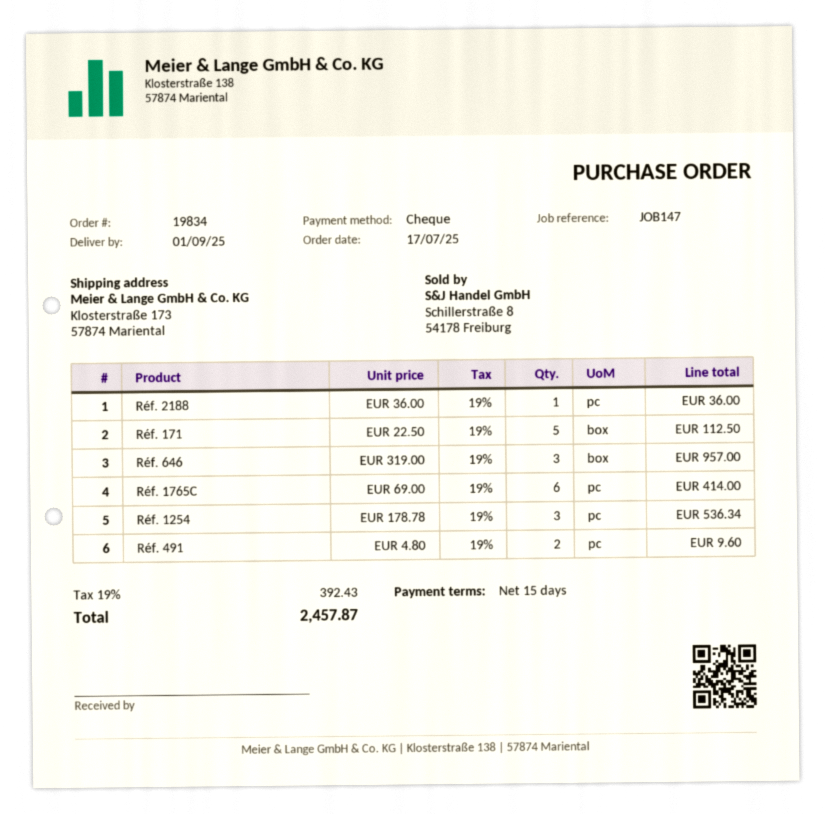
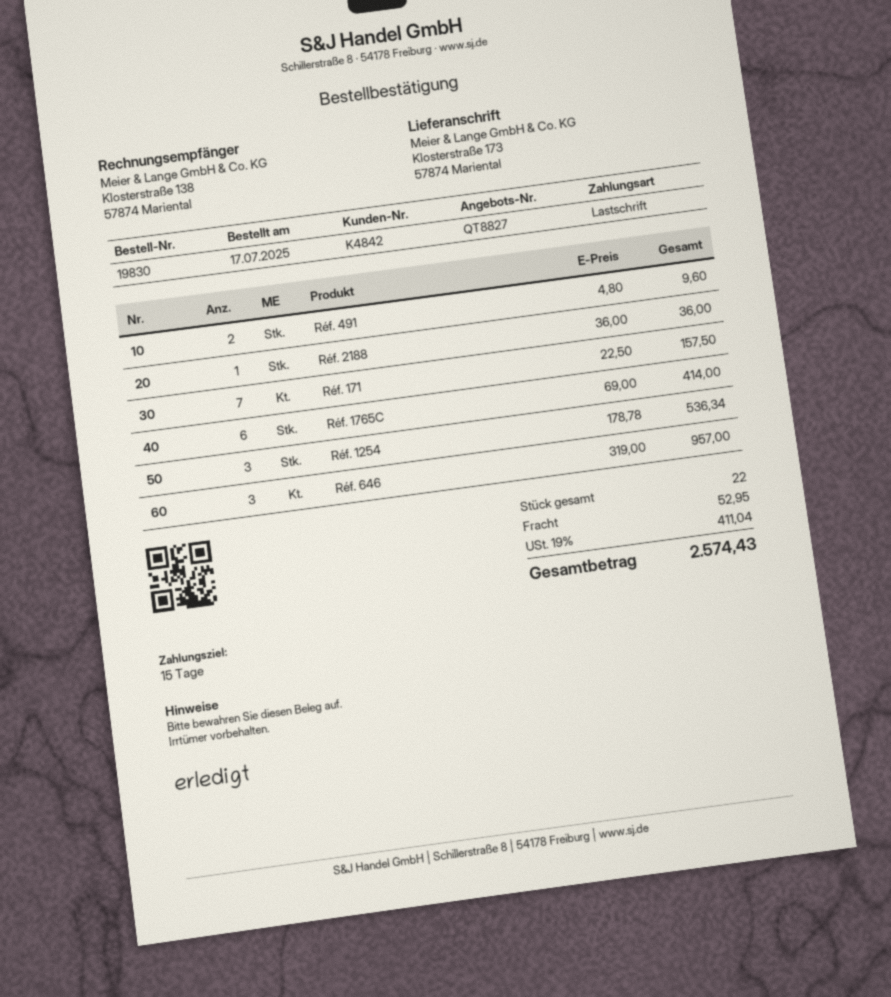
order number: 19834 -> 19830
payment method: cheque -> direct debit
Réf. 171: 5 x 22.50 = 112.50 -> 7 x 22.50 = 157.50
shipping: none -> 52.95
tax: 19% = 392.43 -> 19% = 411.04
total: 2457.87 -> 2574.43

